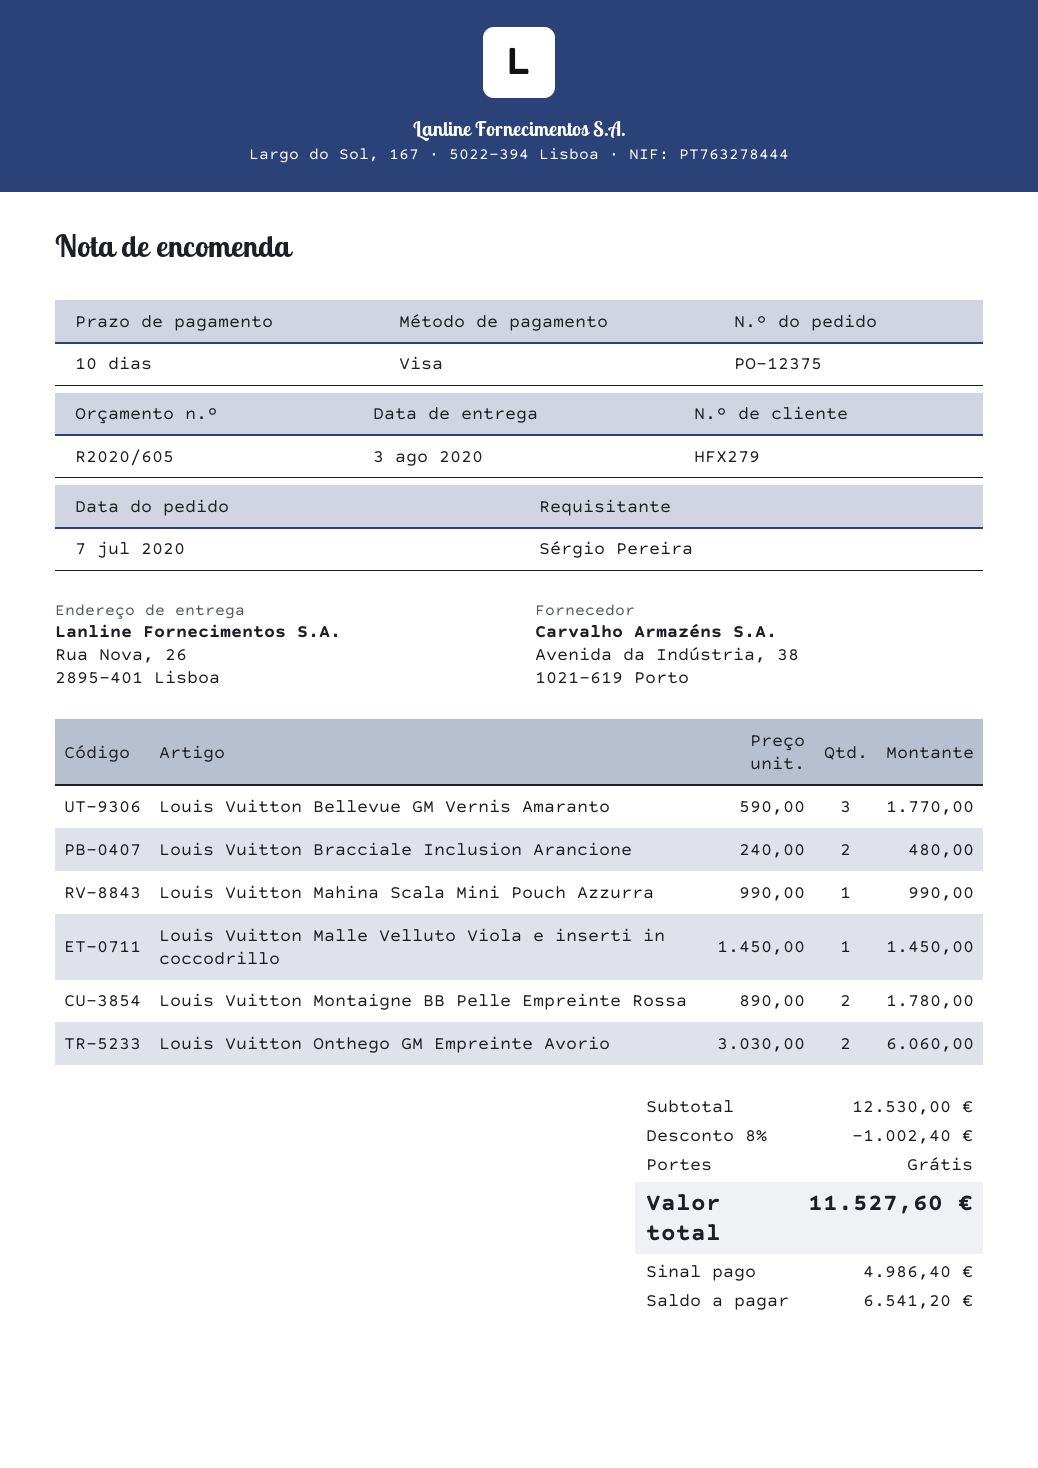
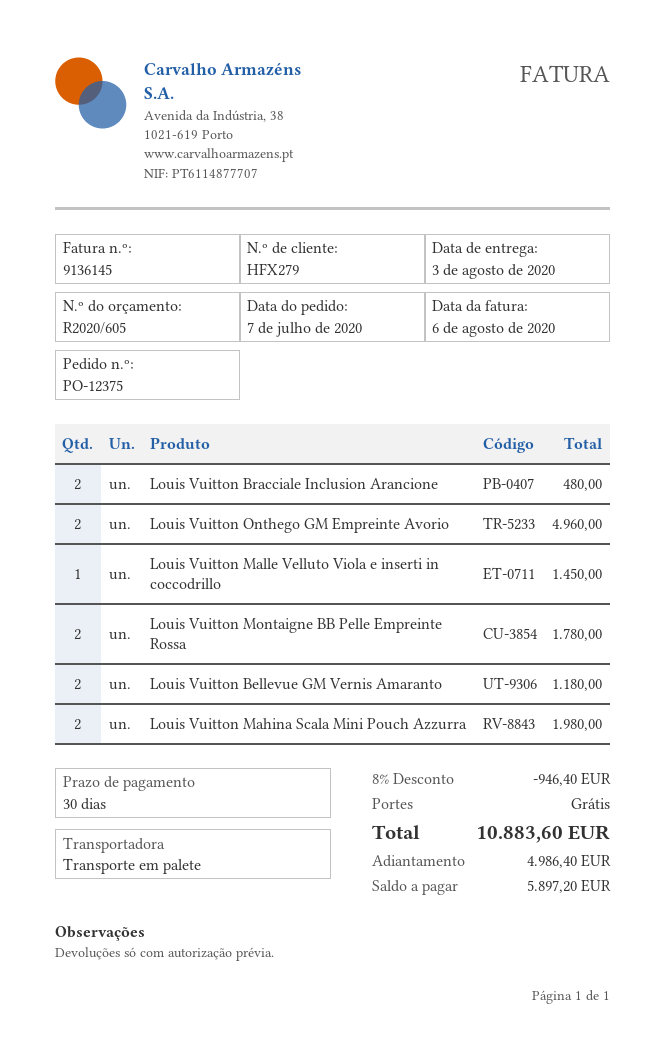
payment terms: 10 days -> 30 days
Louis Vuitton Bellevue GM Vernis Amaranto: 3 for 1770.00 -> 2 for 1180.00
Louis Vuitton Mahina Scala Mini Pouch Azzurra: 1 for 990.00 -> 2 for 1980.00
Louis Vuitton Onthego GM Empreinte Avorio: 2 for 6060.00 -> 2 for 4960.00
discount: 8% = 1002.40 -> 8% = 946.40
total: 11527.60 -> 10883.60
balance: 6541.20 -> 5897.20

